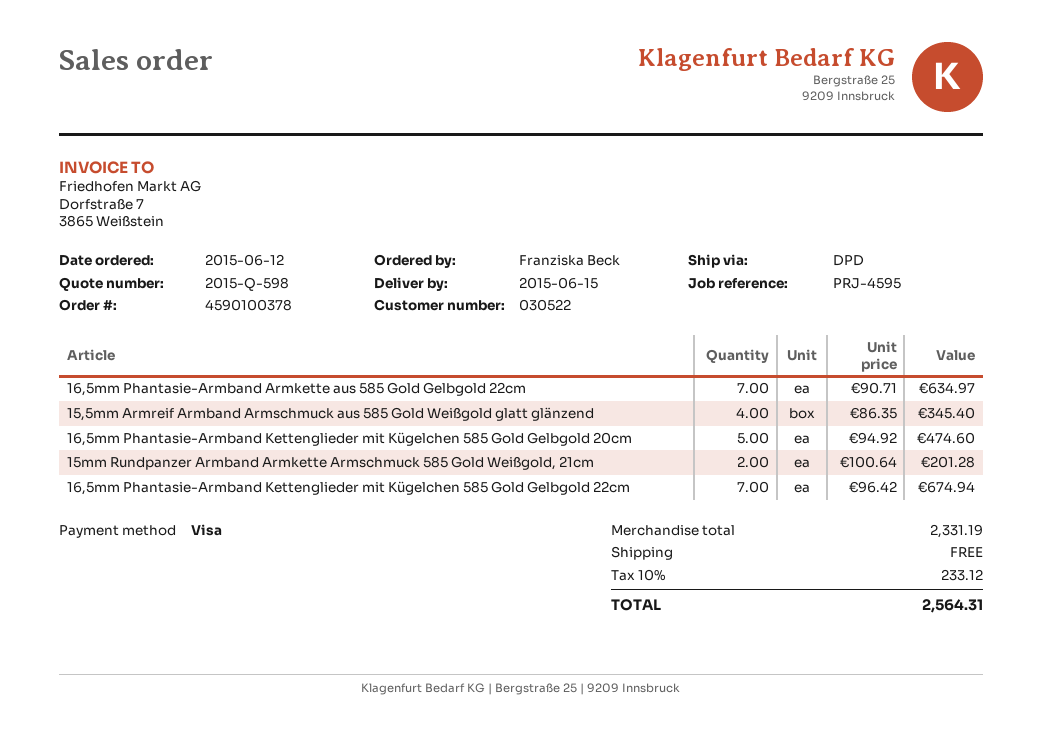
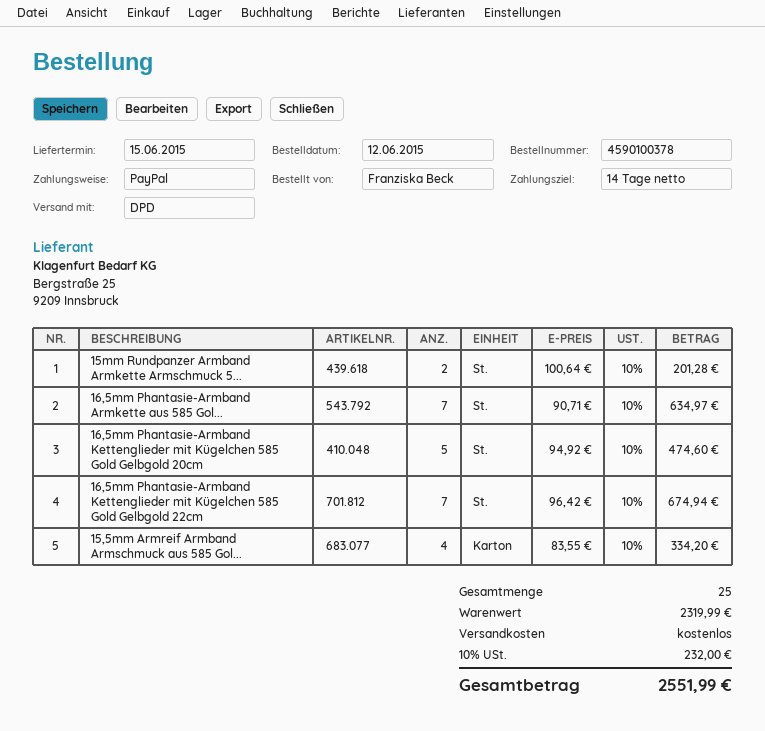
payment method: Visa -> PayPal
15,5mm Armreif Armband Armschmuck aus 585 Gold Weißgold glatt glänzend: 4 x 86.35 = 345.40 -> 4 x 83.55 = 334.20
subtotal: 2331.19 -> 2319.99
tax: 10% = 233.12 -> 10% = 232.00
total: 2564.31 -> 2551.99

